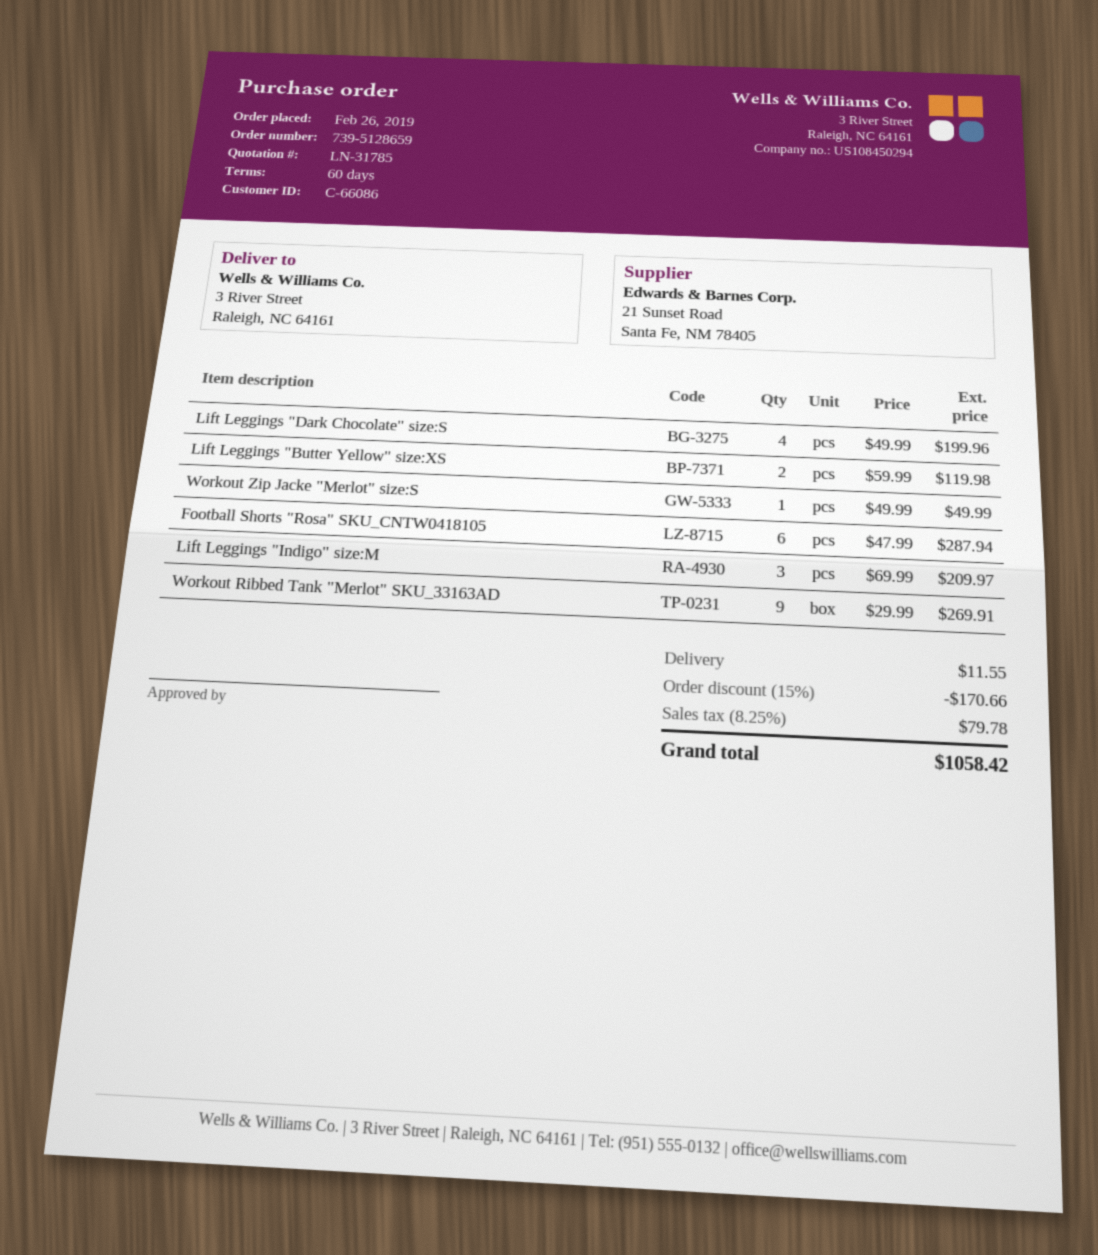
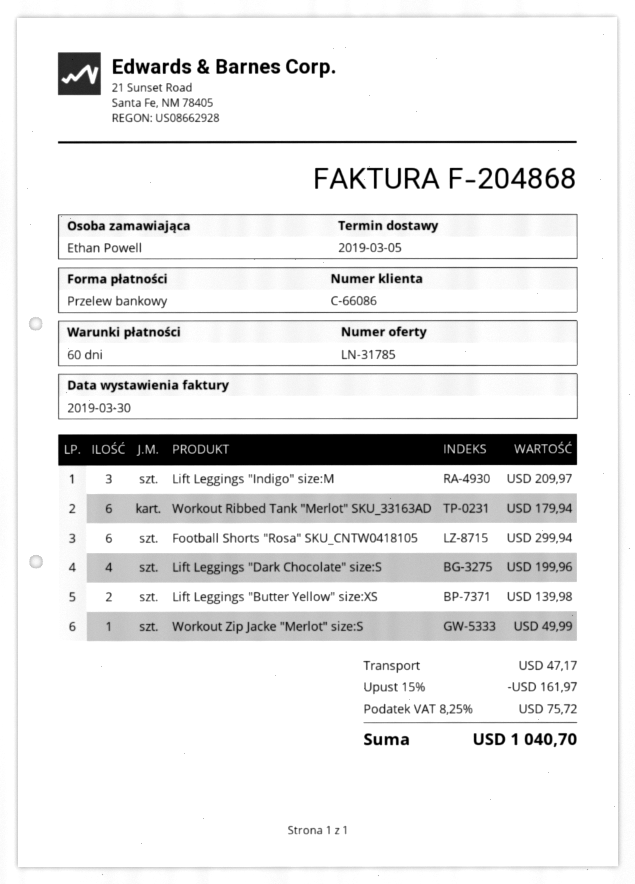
Lift Leggings "Butter Yellow" size:XS: 2 for 119.98 -> 2 for 139.98
Football Shorts "Rosa" SKU_CNTW0418105: 6 for 287.94 -> 6 for 299.94
Workout Ribbed Tank "Merlot" SKU_33163AD: 9 for 269.91 -> 6 for 179.94
discount: 15% = 170.66 -> 15% = 161.97
shipping: 11.55 -> 47.17
tax: 8.25% = 79.78 -> 8.25% = 75.72
total: 1058.42 -> 1040.70

